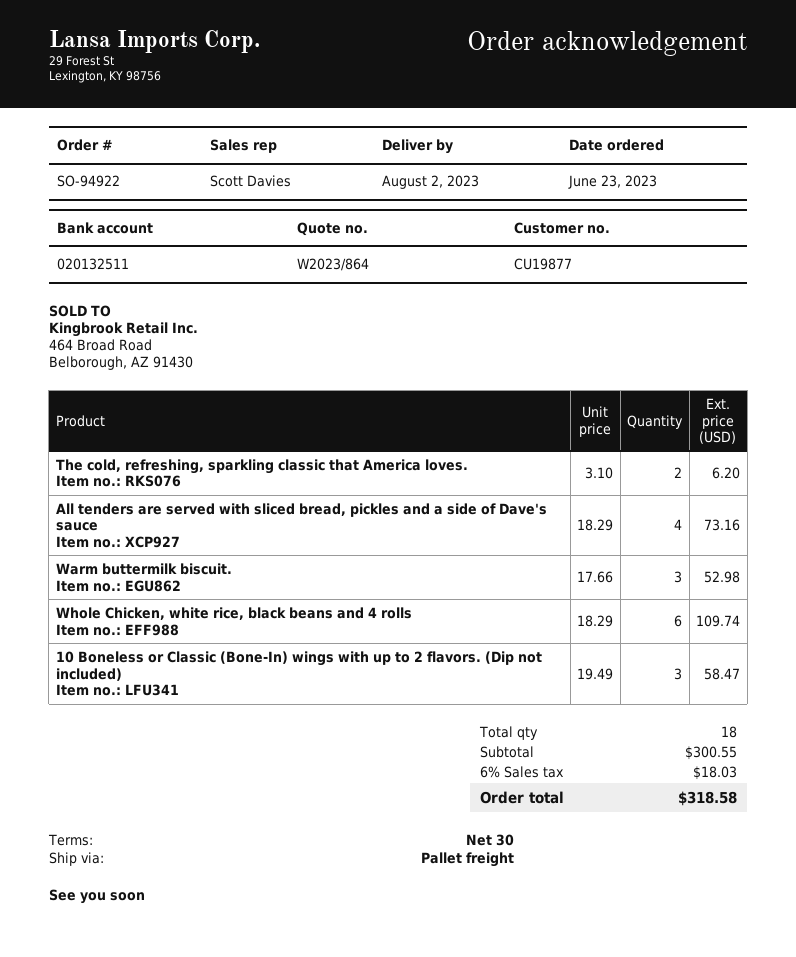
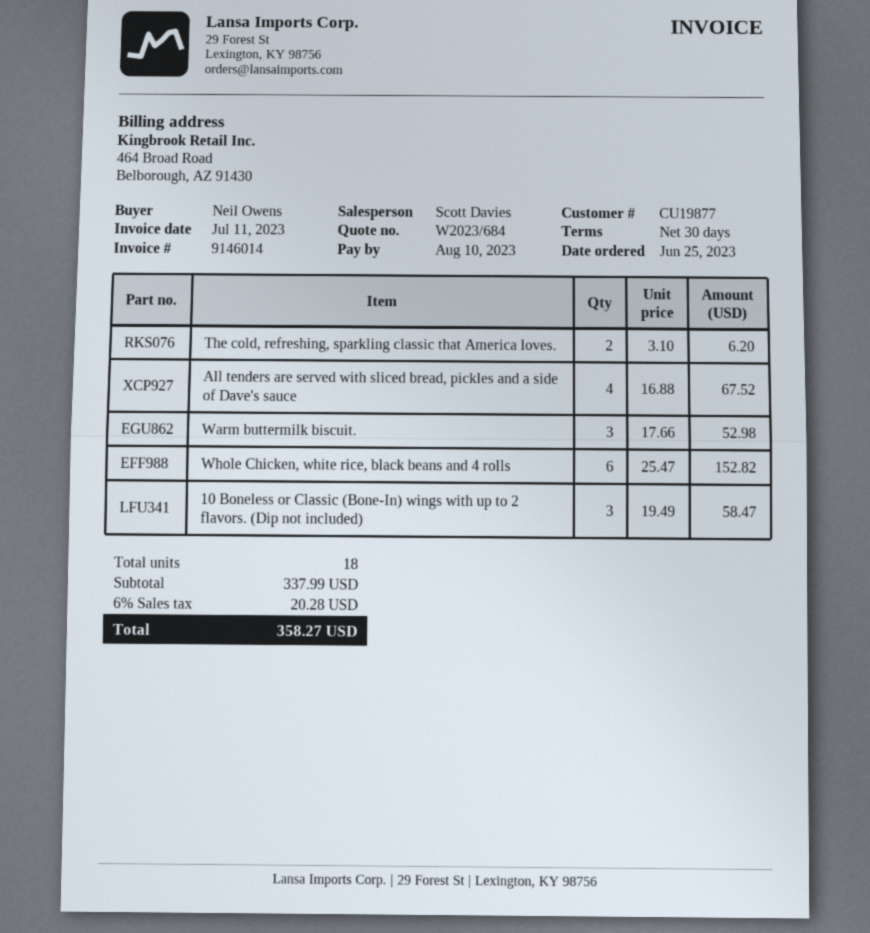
quote number: W2023/864 -> W2023/684
order date: 2023-06-23 -> 2023-06-25
All tenders are served with sliced bread, pickles and a side of Dave's sauce: 4 x 18.29 = 73.16 -> 4 x 16.88 = 67.52
Whole Chicken, white rice, black beans and 4 rolls: 6 x 18.29 = 109.74 -> 6 x 25.47 = 152.82
subtotal: 300.55 -> 337.99
tax: 6% = 18.03 -> 6% = 20.28
total: 318.58 -> 358.27

